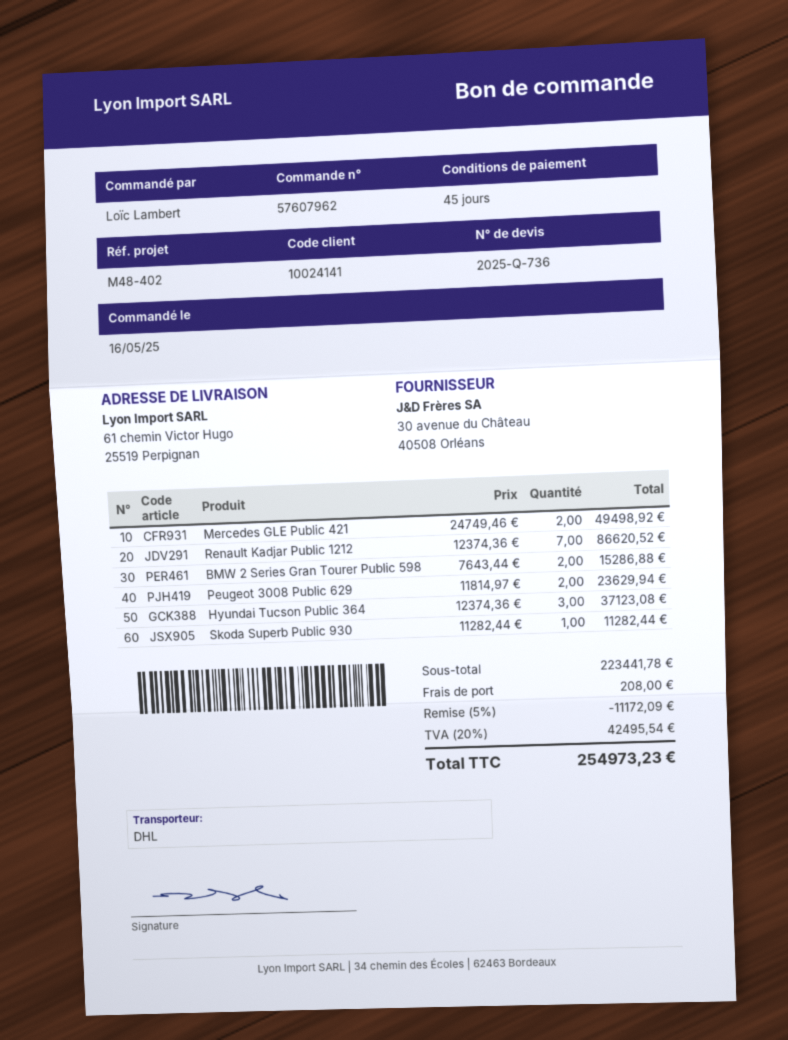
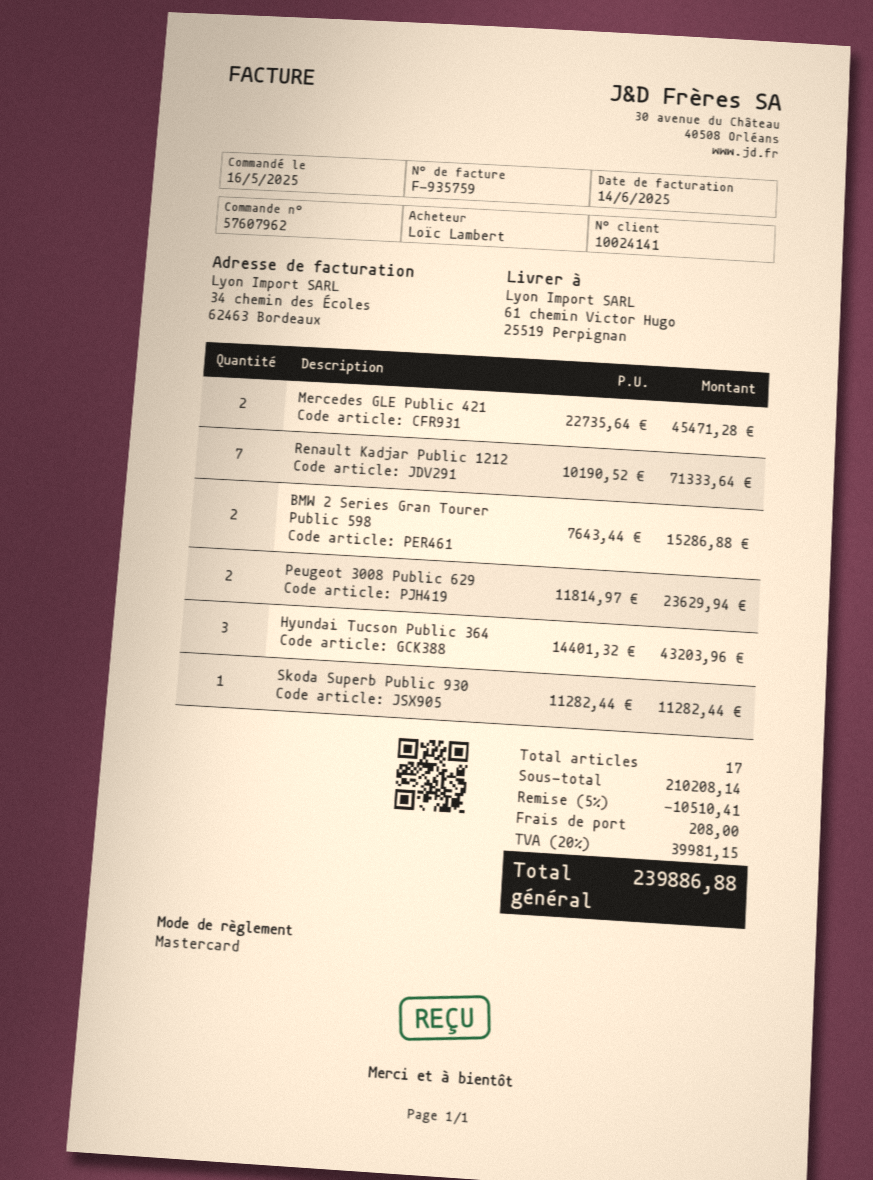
Mercedes GLE Public 421: 2 x 24749.46 = 49498.92 -> 2 x 22735.64 = 45471.28
Renault Kadjar Public 1212: 7 x 12374.36 = 86620.52 -> 7 x 10190.52 = 71333.64
Hyundai Tucson Public 364: 3 x 12374.36 = 37123.08 -> 3 x 14401.32 = 43203.96
subtotal: 223441.78 -> 210208.14
discount: 5% = 11172.09 -> 5% = 10510.41
tax: 20% = 42495.54 -> 20% = 39981.15
total: 254973.23 -> 239886.88

